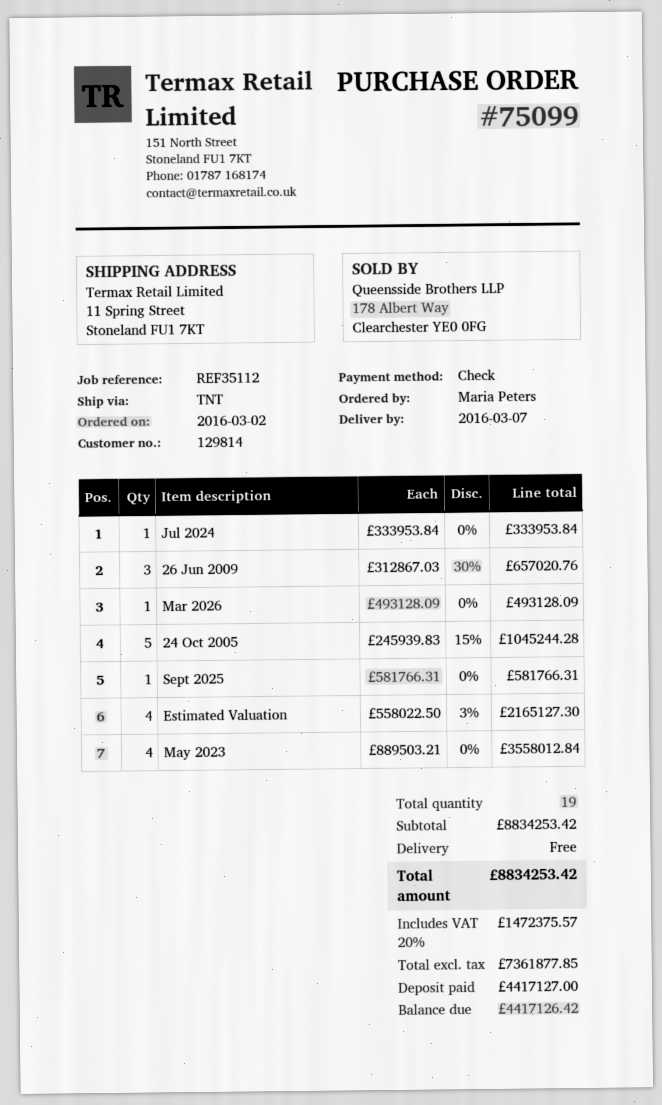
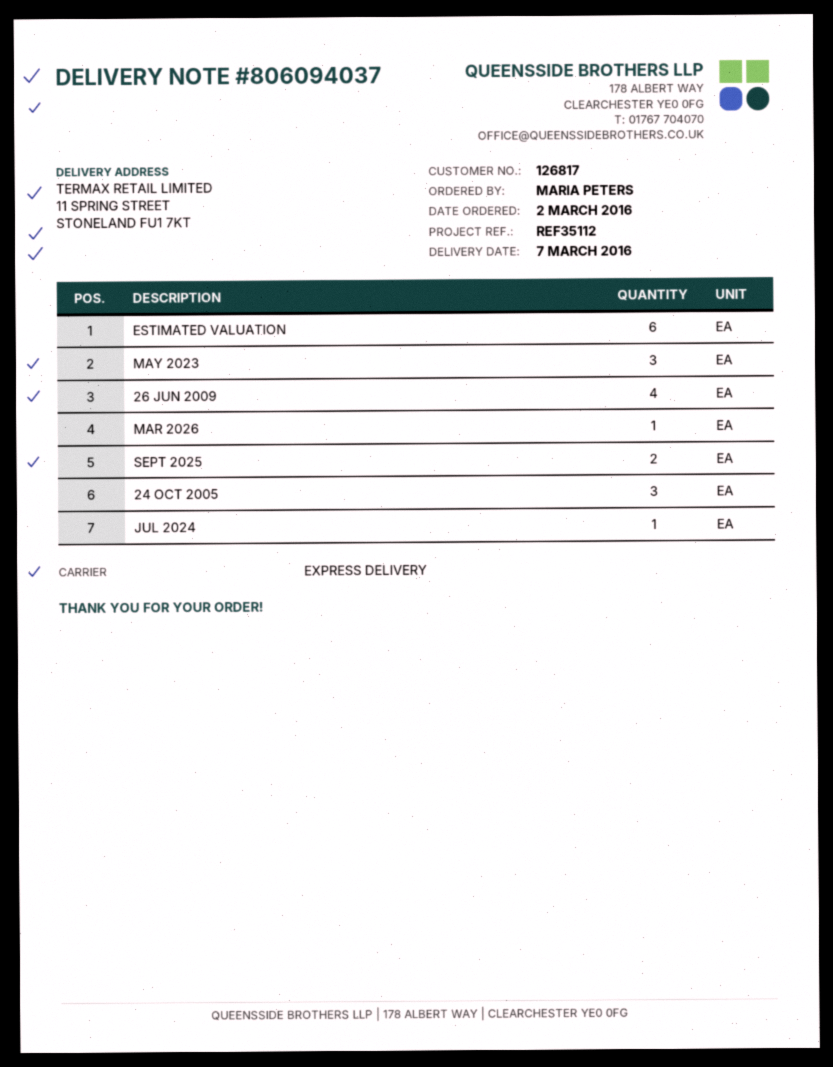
customer number: 129814 -> 126817
shipping method: TNT -> express
26 Jun 2009: 3 -> 4
24 Oct 2005: 5 -> 3
Sept 2025: 1 -> 2
Estimated Valuation: 4 -> 6
May 2023: 4 -> 3

